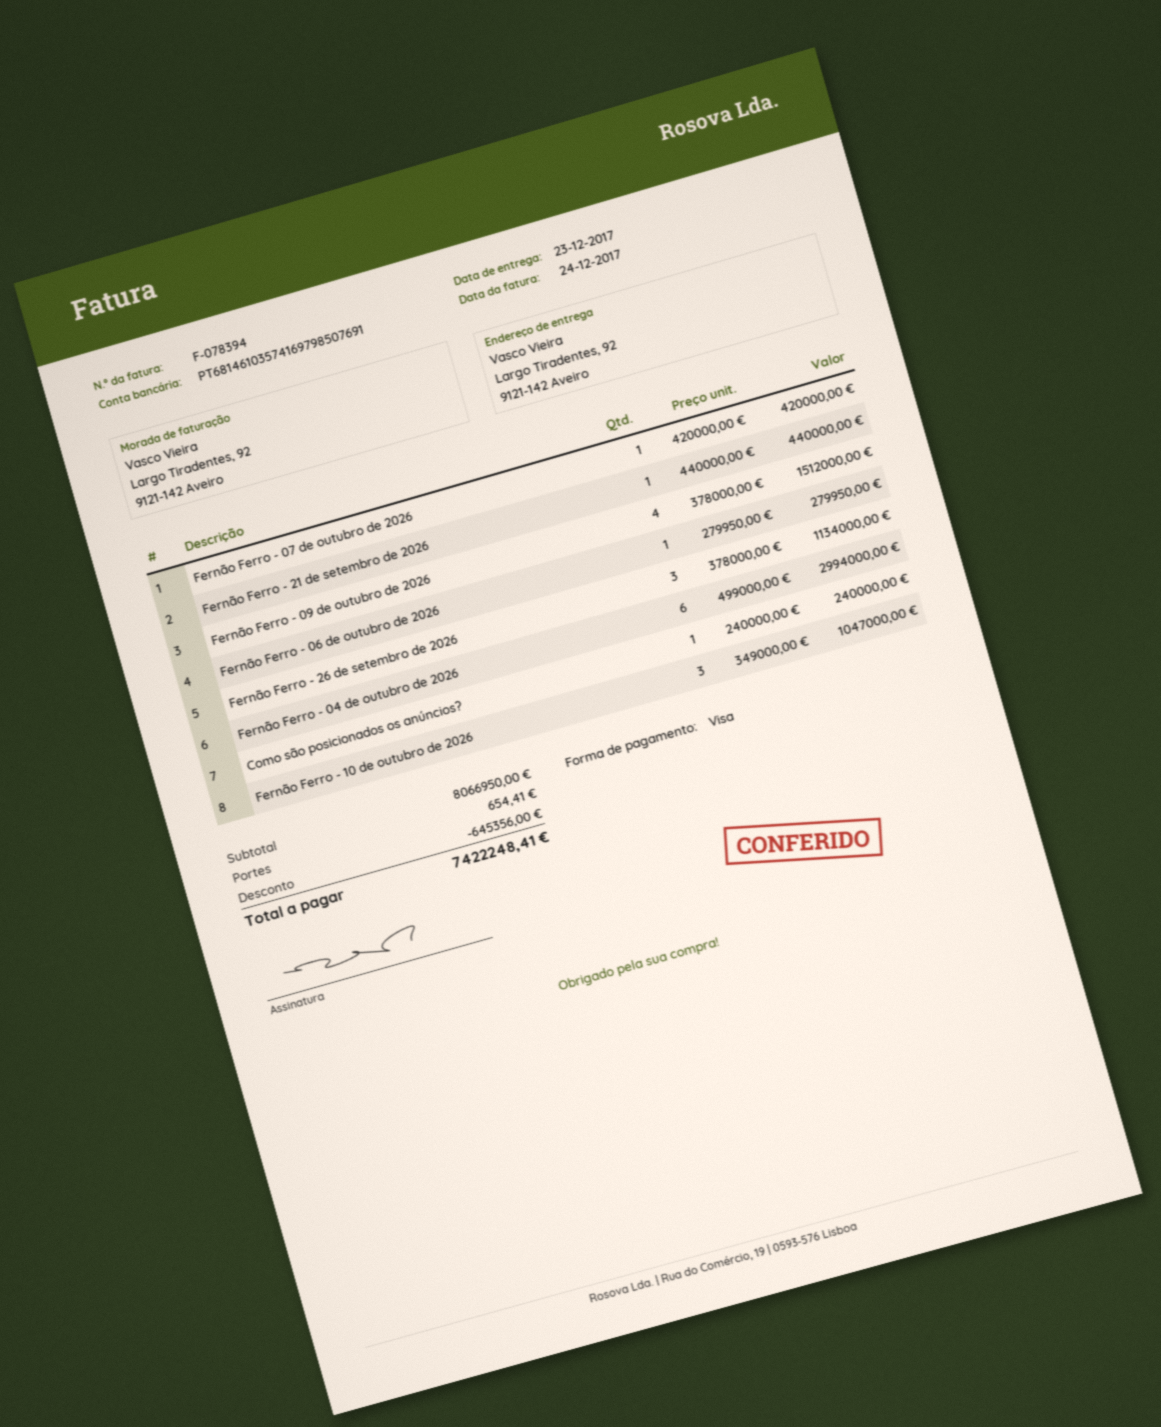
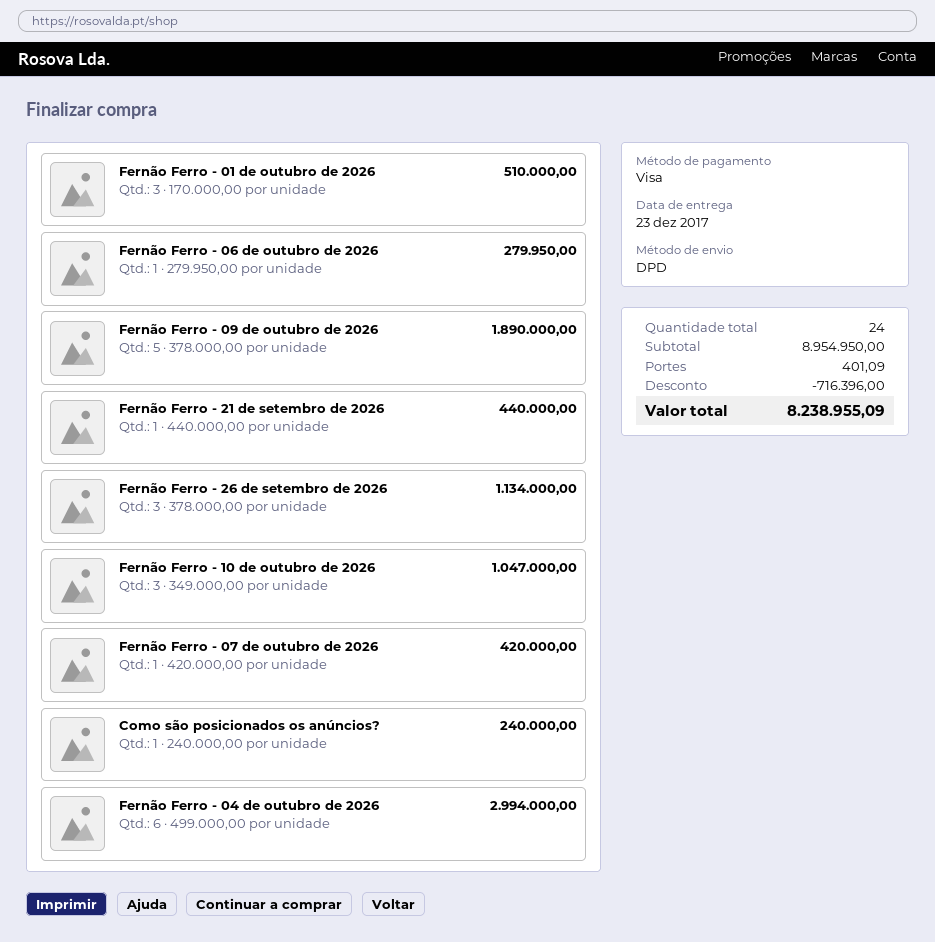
Fernão Ferro - 09 de outubro de 2026: 4 x 378000.00 = 1512000.00 -> 5 x 378000.00 = 1890000.00
Fernão Ferro - 01 de outubro de 2026: none -> 3 x 170000.00 = 510000.00
subtotal: 8066950.00 -> 8954950.00
discount: 645356.00 -> 716396.00
shipping: 654.41 -> 401.09
total: 7422248.41 -> 8238955.09

